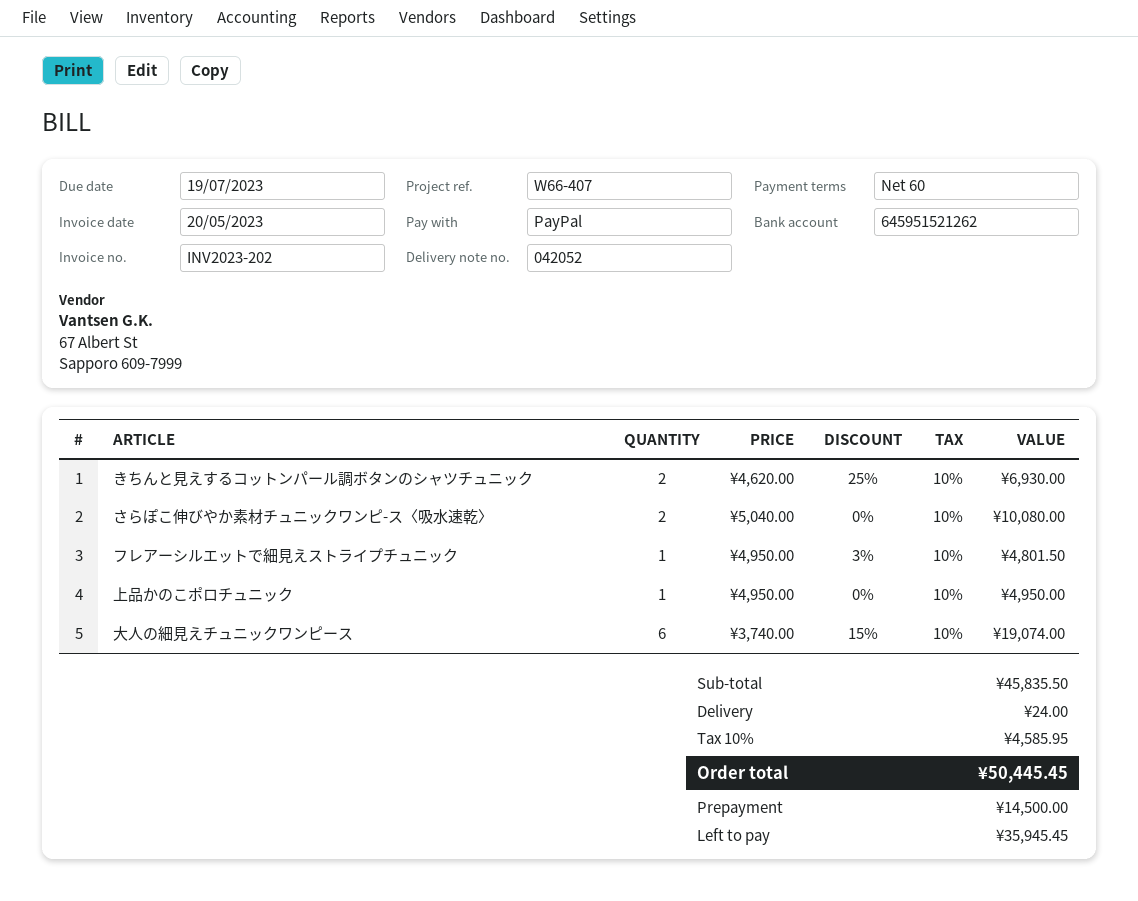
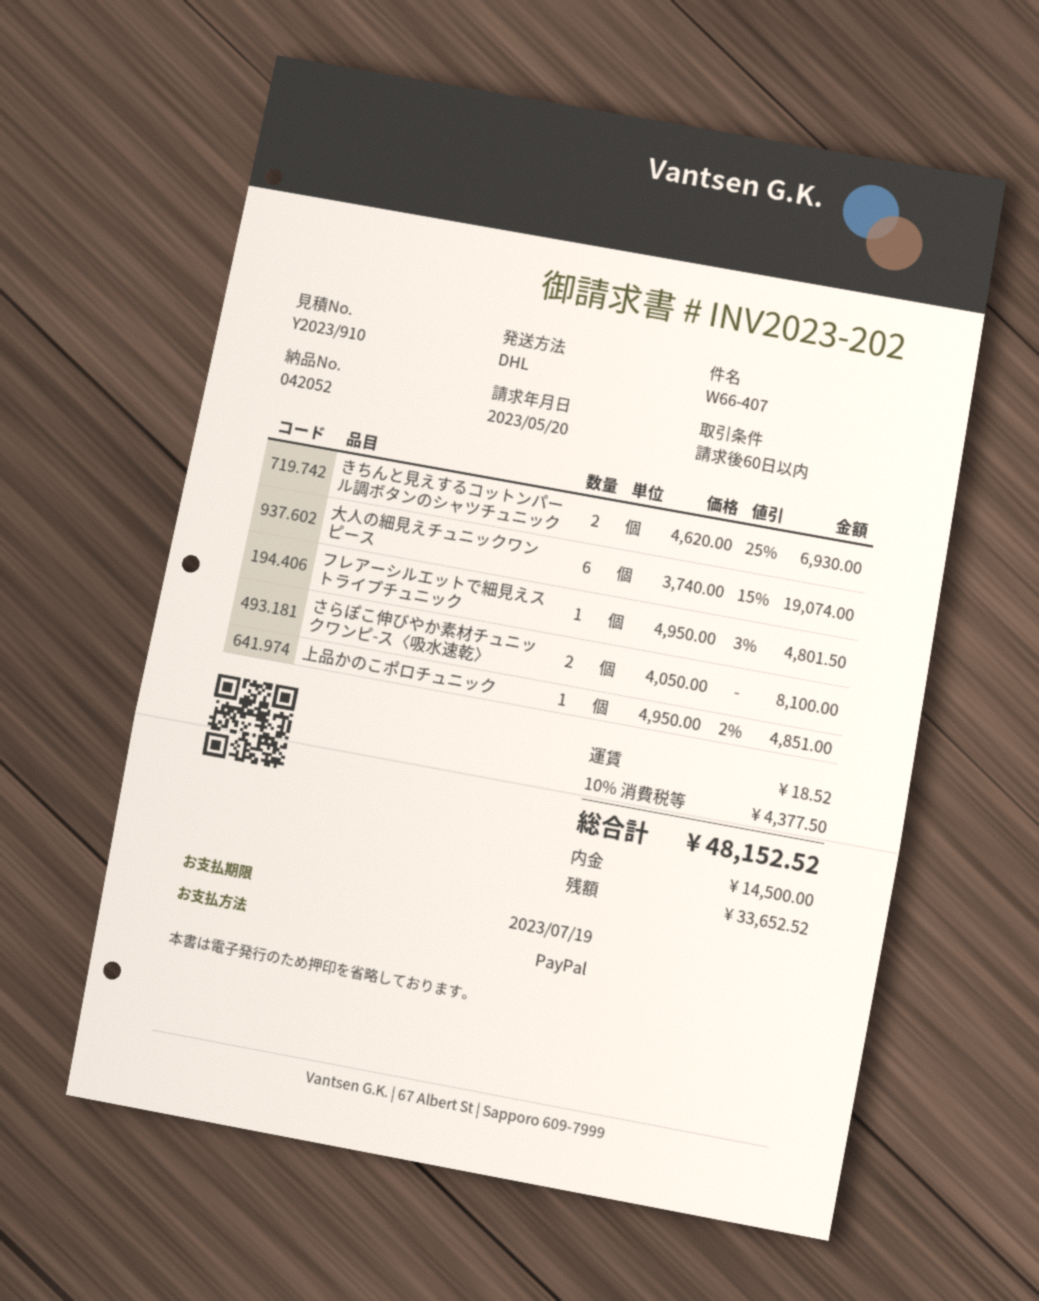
さらぽこ伸びやか素材チュニックワンピ-ス〈吸水速乾〉: 2 x 5040.00 = 10080.00 -> 2 x 4050.00 = 8100.00
上品かのこポロチュニック: 1 x 4950.00 = 4950.00 -> 1 x 4950.00 - 2% = 4851.00
shipping: 24.00 -> 18.52
tax: 10% = 4585.95 -> 10% = 4377.50
total: 50445.45 -> 48152.52
balance: 35945.45 -> 33652.52

